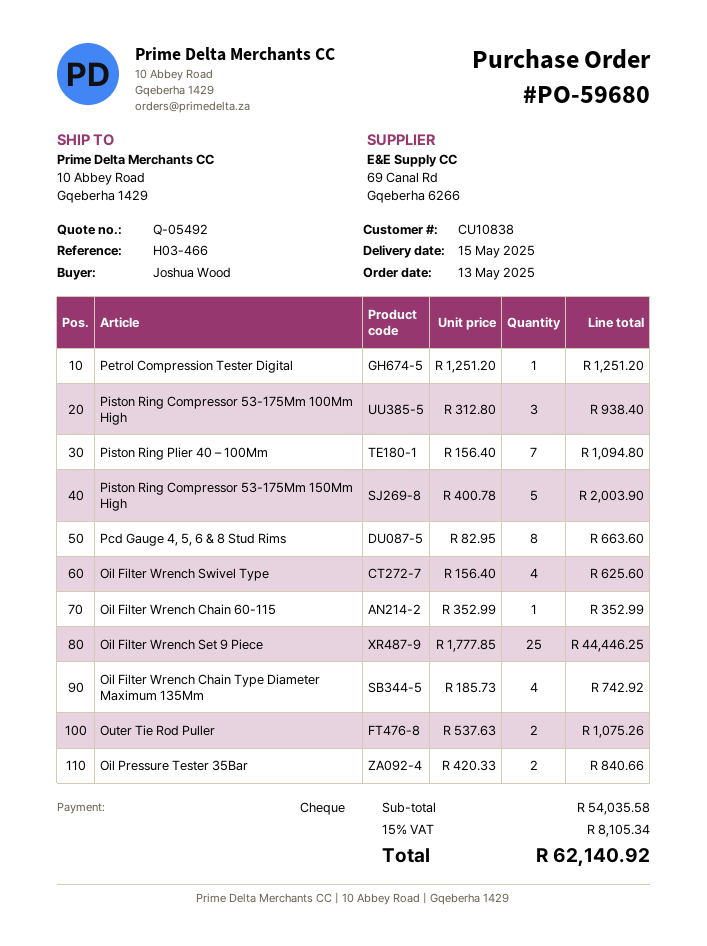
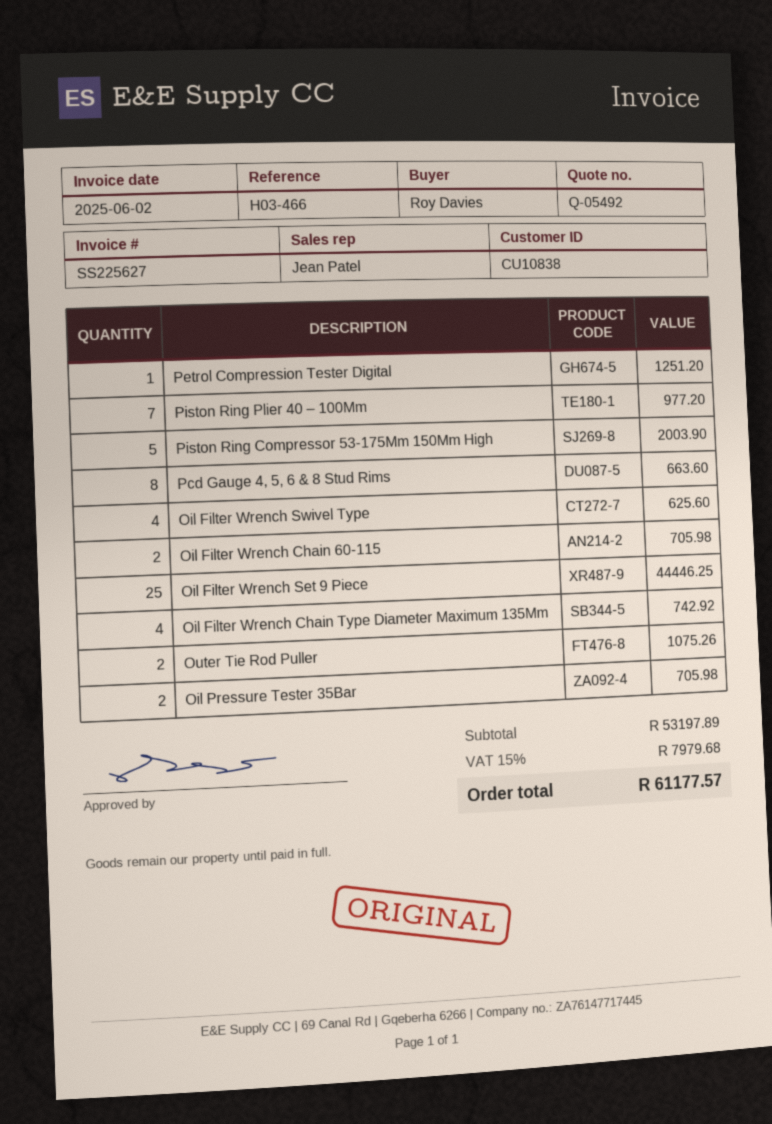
ordered by: Joshua Wood -> Roy Davies
Piston Ring Compressor 53-175Mm 100Mm High: 3 for 938.40 -> none
Piston Ring Plier 40 – 100Mm: 7 for 1094.80 -> 7 for 977.20
Oil Filter Wrench Chain 60-115: 1 for 352.99 -> 2 for 705.98
Oil Pressure Tester 35Bar: 2 for 840.66 -> 2 for 705.98
subtotal: 54035.58 -> 53197.89
tax: 15% = 8105.34 -> 15% = 7979.68
total: 62140.92 -> 61177.57

